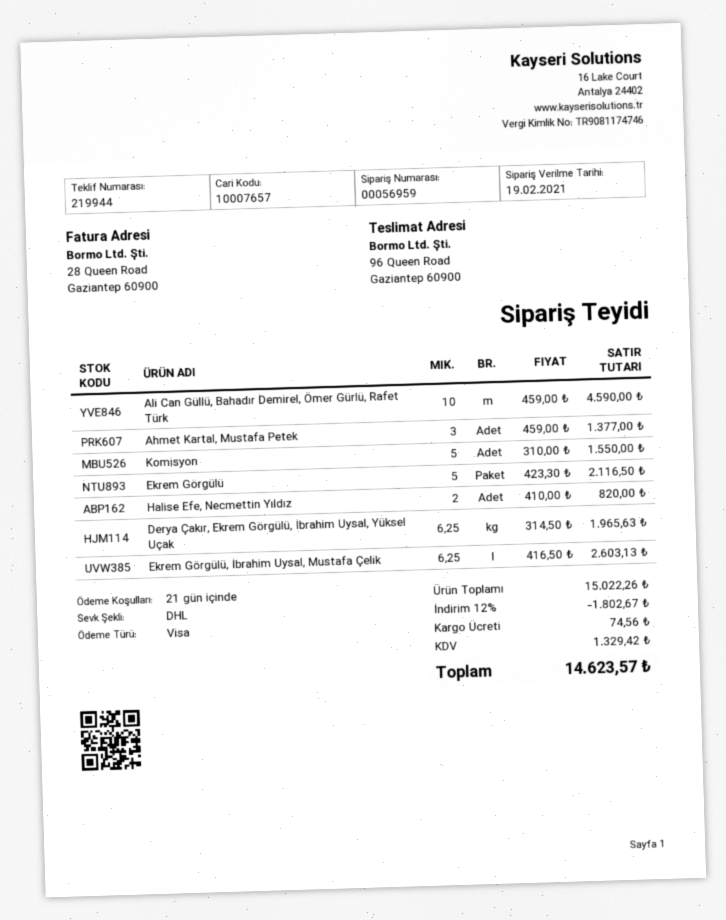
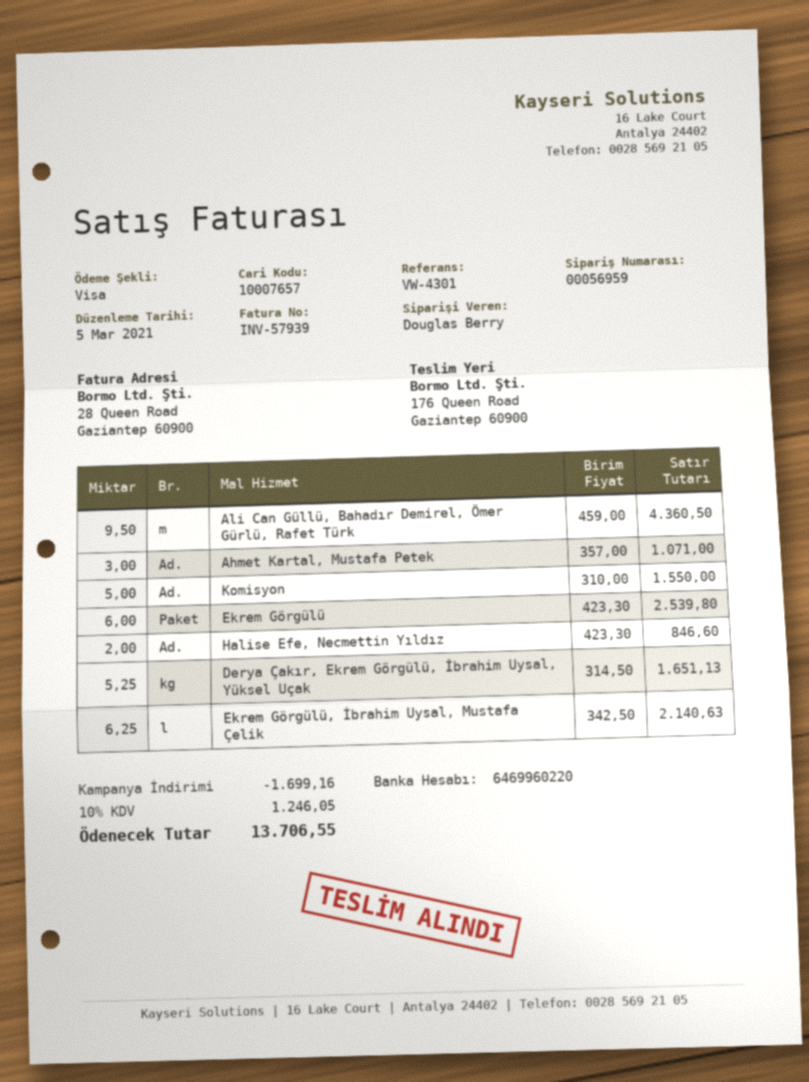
ship to: 96 Queen Road, Gaziantep 60900 -> 176 Queen Road, Gaziantep 60900
Ali Can Güllü, Bahadır Demirel, Ömer Gürlü, Rafet Türk: 10 x 459.00 = 4590.00 -> 9.5 x 459.00 = 4360.50
Ahmet Kartal, Mustafa Petek: 3 x 459.00 = 1377.00 -> 3 x 357.00 = 1071.00
Ekrem Görgülü: 5 x 423.30 = 2116.50 -> 6 x 423.30 = 2539.80
Halise Efe, Necmettin Yıldız: 2 x 410.00 = 820.00 -> 2 x 423.30 = 846.60
Derya Çakır, Ekrem Görgülü, İbrahim Uysal, Yüksel Uçak: 6.25 x 314.50 = 1965.63 -> 5.25 x 314.50 = 1651.13
Ekrem Görgülü, İbrahim Uysal, Mustafa Çelik: 6.25 x 416.50 = 2603.13 -> 6.25 x 342.50 = 2140.63
discount: 1802.67 -> 1699.16
shipping: 74.56 -> none
tax: 1329.42 -> 1246.05
total: 14623.57 -> 13706.55

